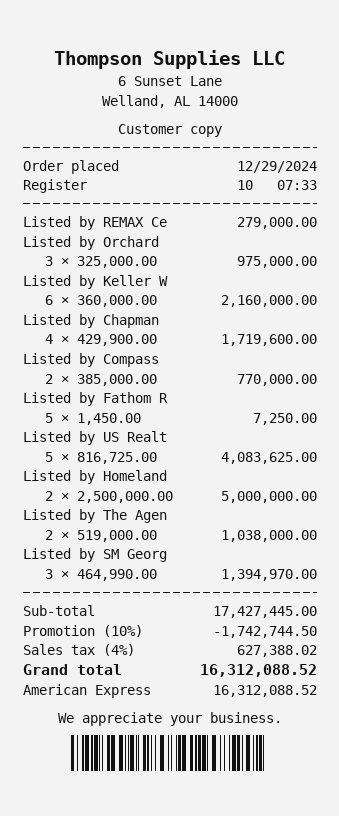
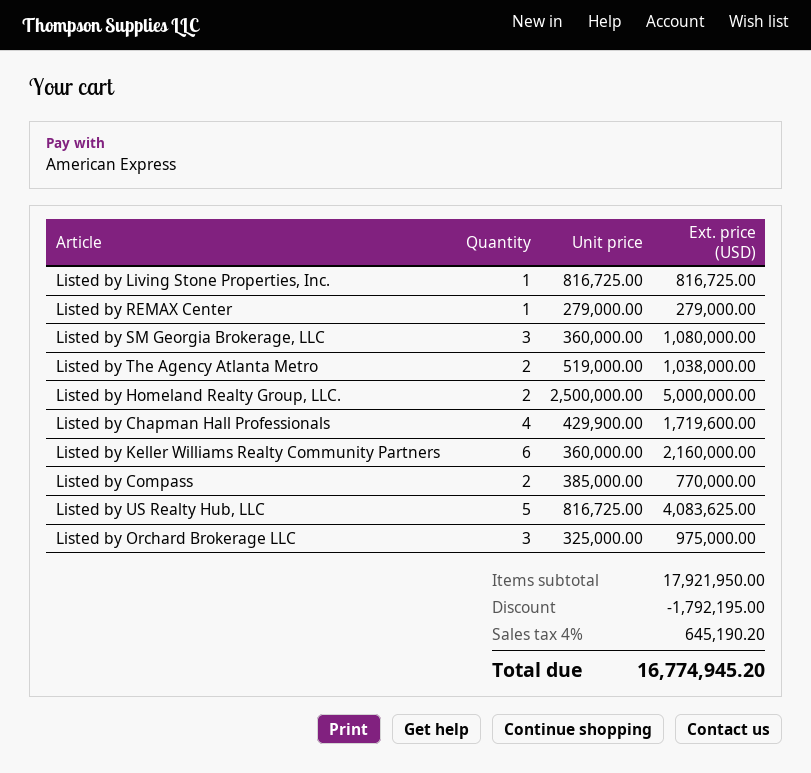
Listed by Fathom R: 5 x 1450.00 = 7250.00 -> none
Listed by SM Georg: 3 x 464990.00 = 1394970.00 -> 3 x 360000.00 = 1080000.00
Listed by Living Stone Properties, Inc.: none -> 1 x 816725.00 = 816725.00
subtotal: 17427445.00 -> 17921950.00
discount: 1742744.50 -> 1792195.00
tax: 4% = 627388.02 -> 4% = 645190.20
total: 16312088.52 -> 16774945.20

